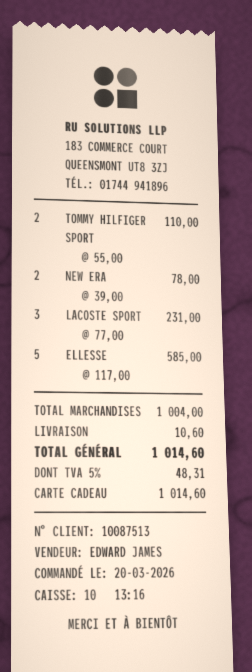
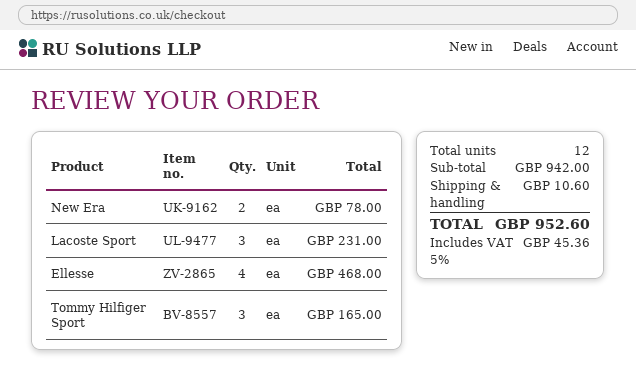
TOMMY HILFIGER SPORT: 2 for 110.00 -> 3 for 165.00
ELLESSE: 5 for 585.00 -> 4 for 468.00
subtotal: 1004.00 -> 942.00
tax: 5% = 48.31 -> 5% = 45.36
total: 1014.60 -> 952.60

